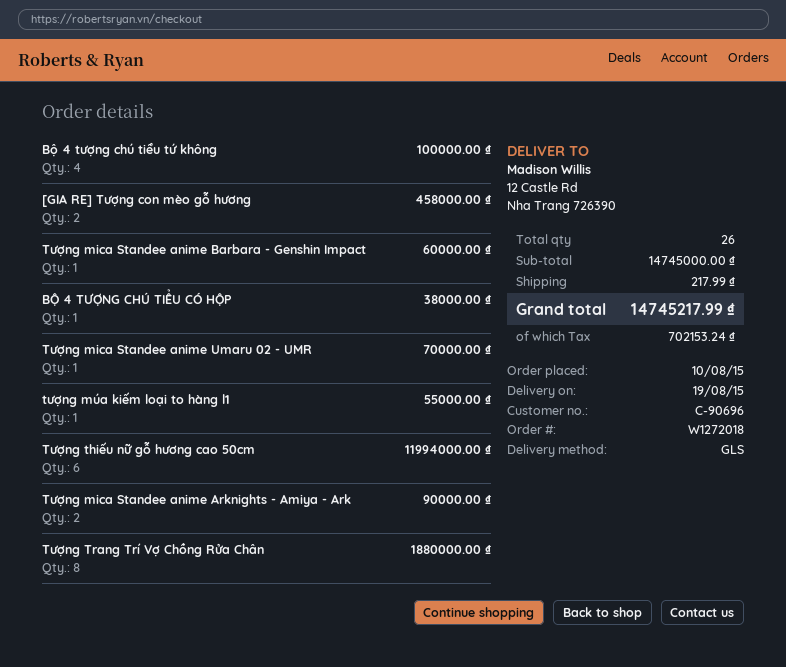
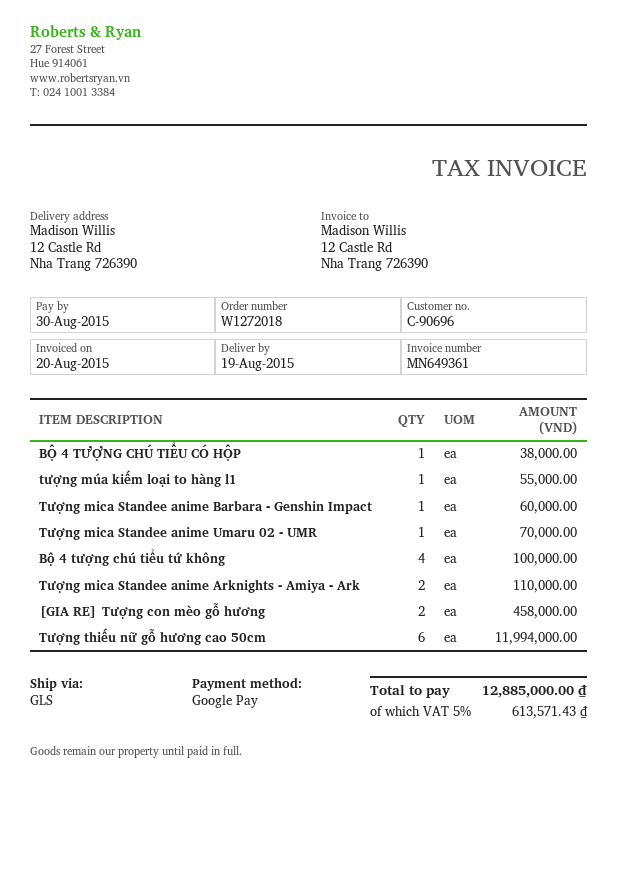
Tượng mica Standee anime Arknights - Amiya - Ark: 2 for 90000.00 -> 2 for 110000.00
Tượng Trang Trí Vợ Chồng Rửa Chân: 8 for 1880000.00 -> none
shipping: 217.99 -> none
tax: 702153.24 -> 613571.43
total: 14745217.99 -> 12885000.00

